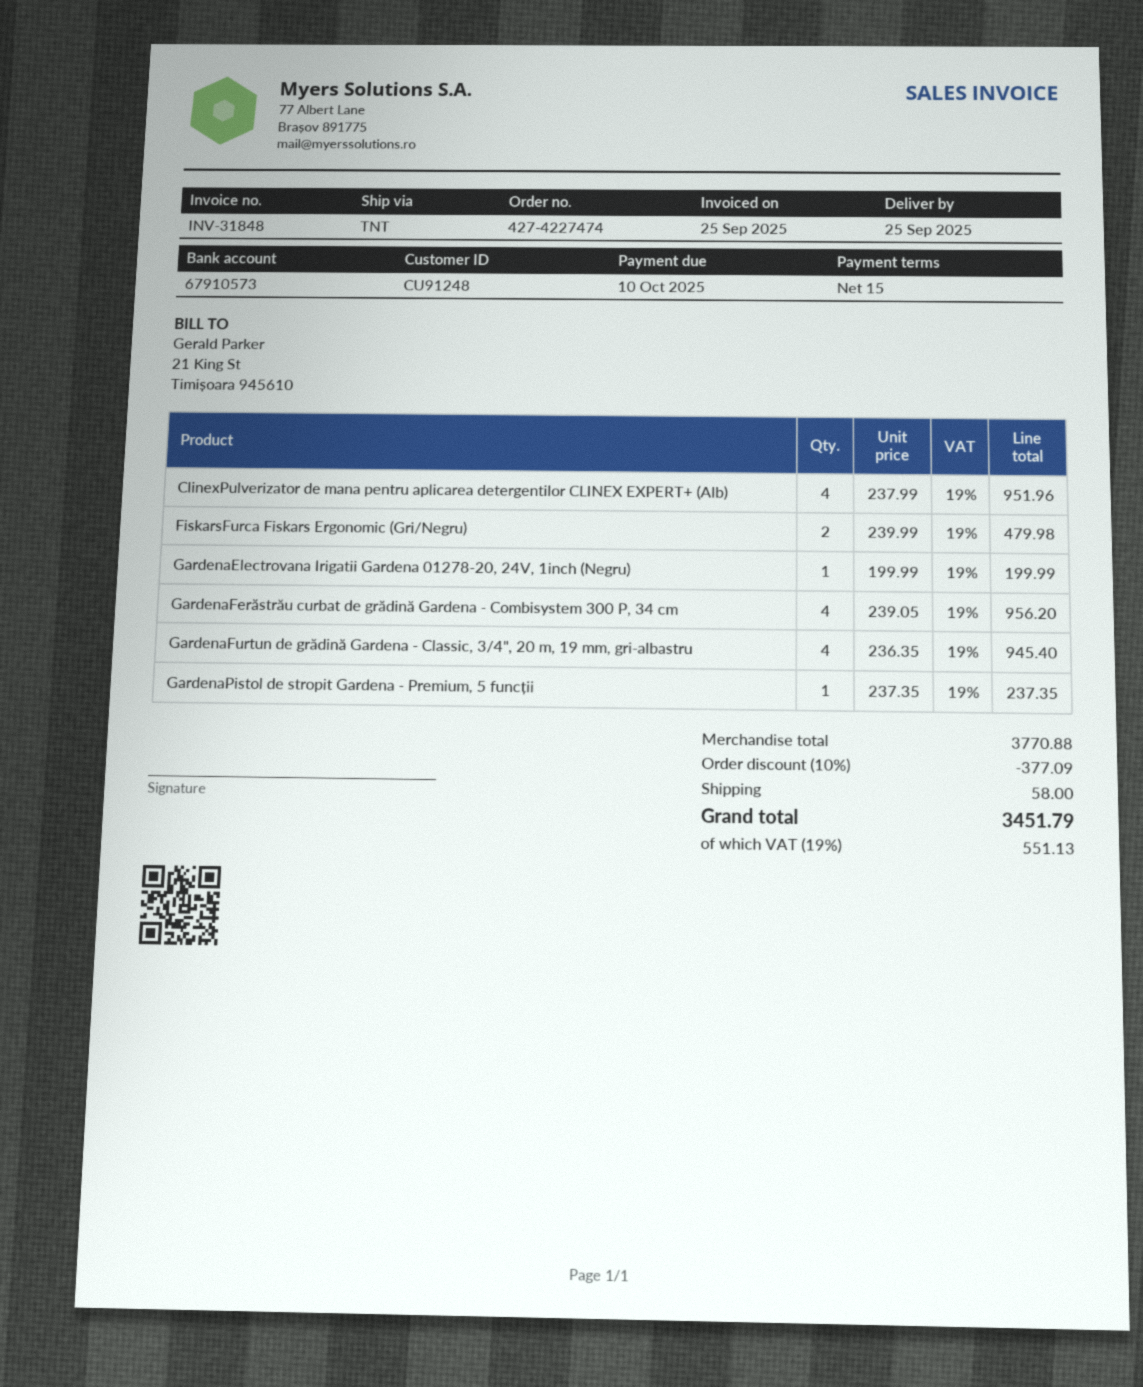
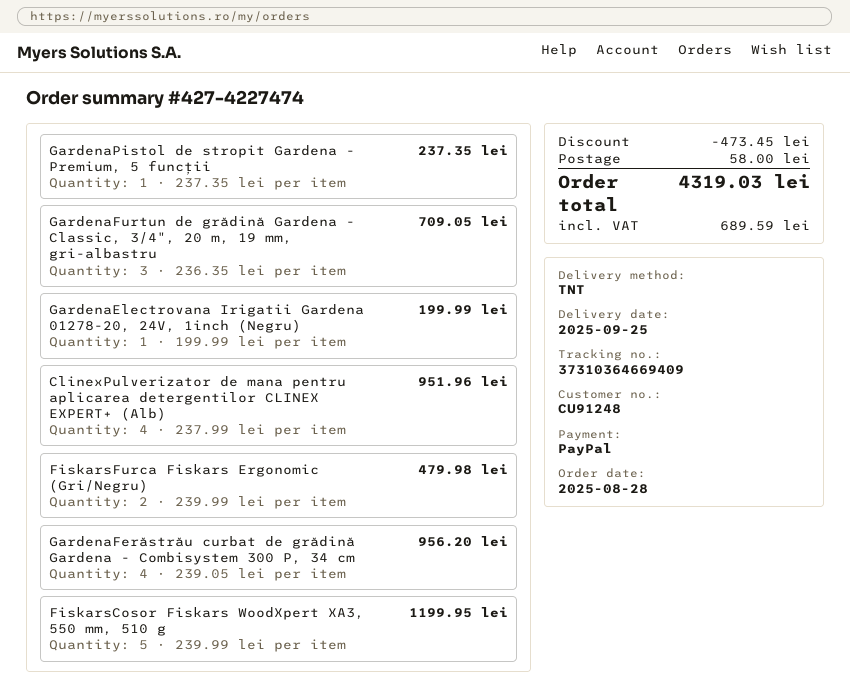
GardenaFurtun de grădină Gardena - Classic, 3/4", 20 m, 19 mm, gri-albastru: 4 x 236.35 = 945.40 -> 3 x 236.35 = 709.05
FiskarsCosor Fiskars WoodXpert XA3, 550 mm, 510 g: none -> 5 x 239.99 = 1199.95
discount: 377.09 -> 473.45
tax: 551.13 -> 689.59
total: 3451.79 -> 4319.03

